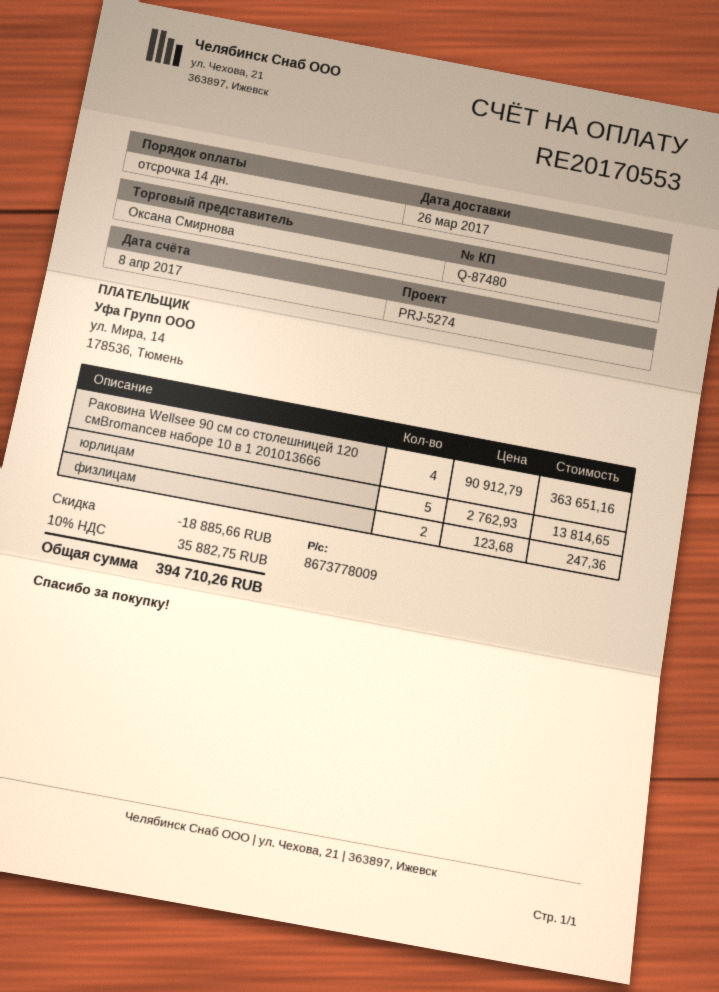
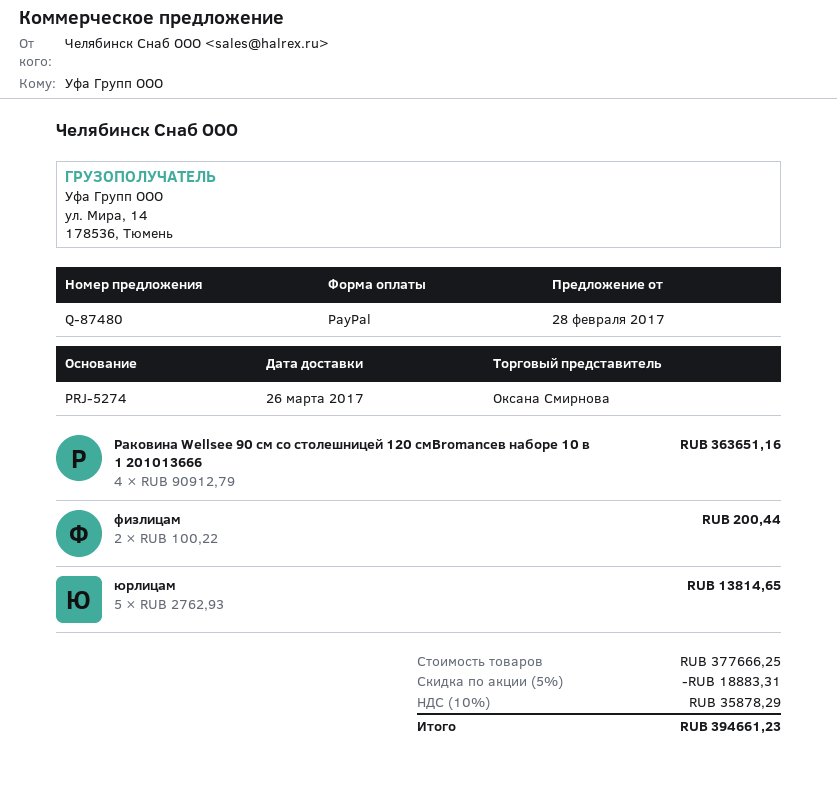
физлицам: 2 x 123.68 = 247.36 -> 2 x 100.22 = 200.44
discount: 18885.66 -> 18883.31
tax: 10% = 35882.75 -> 10% = 35878.29
total: 394710.26 -> 394661.23

